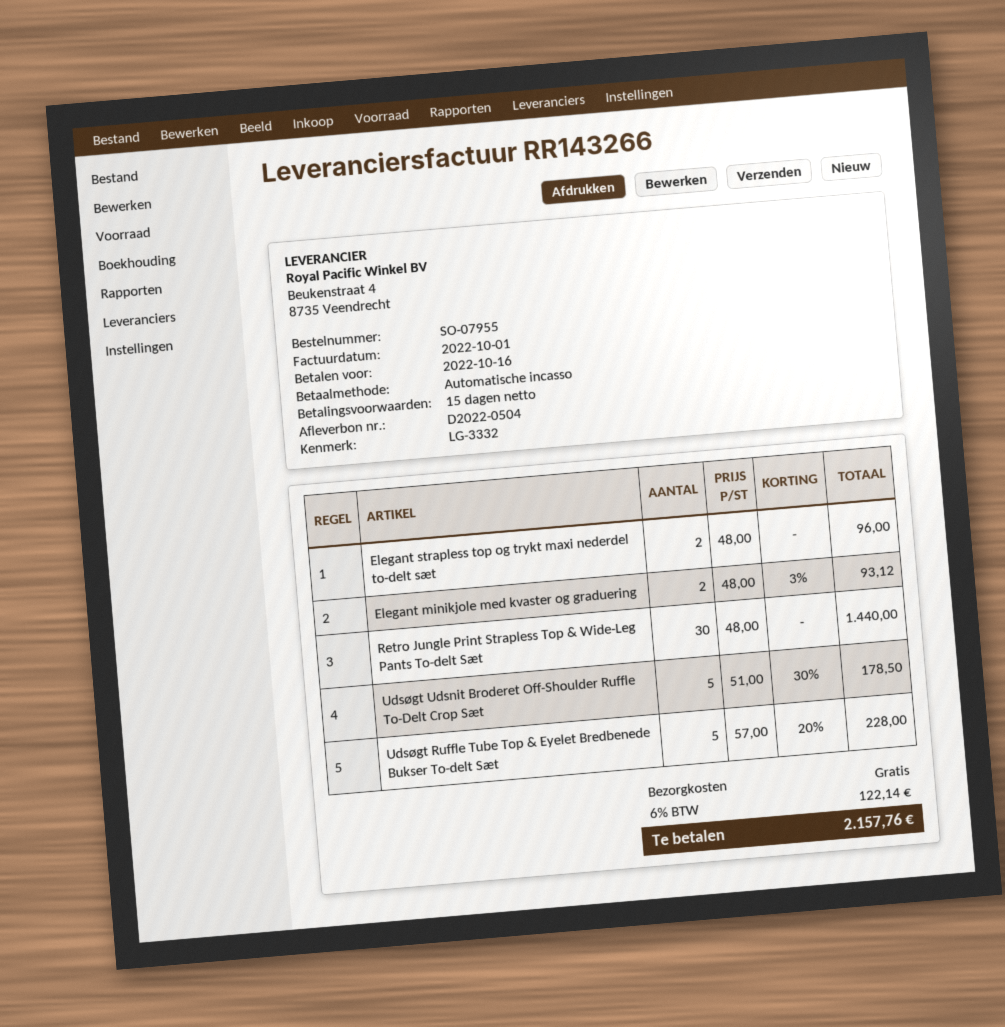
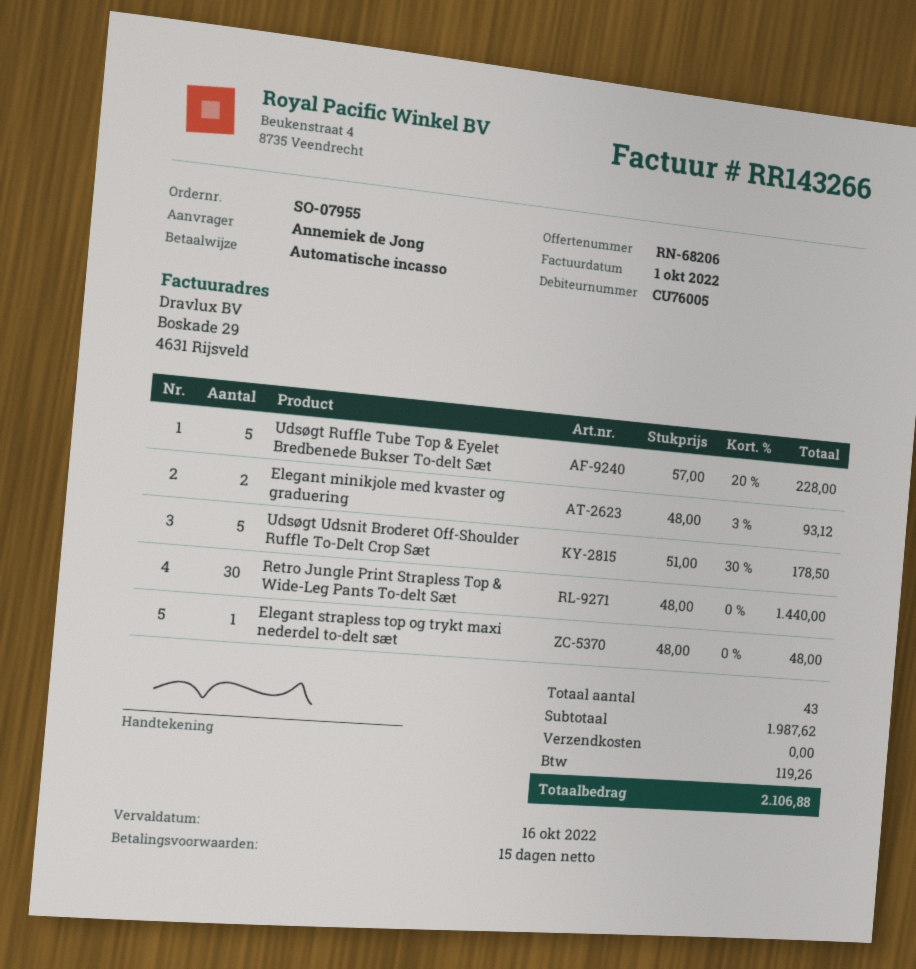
Elegant strapless top og trykt maxi nederdel to-delt sæt: 2 x 48.00 = 96.00 -> 1 x 48.00 = 48.00
tax: 122.14 -> 119.26
total: 2157.76 -> 2106.88

